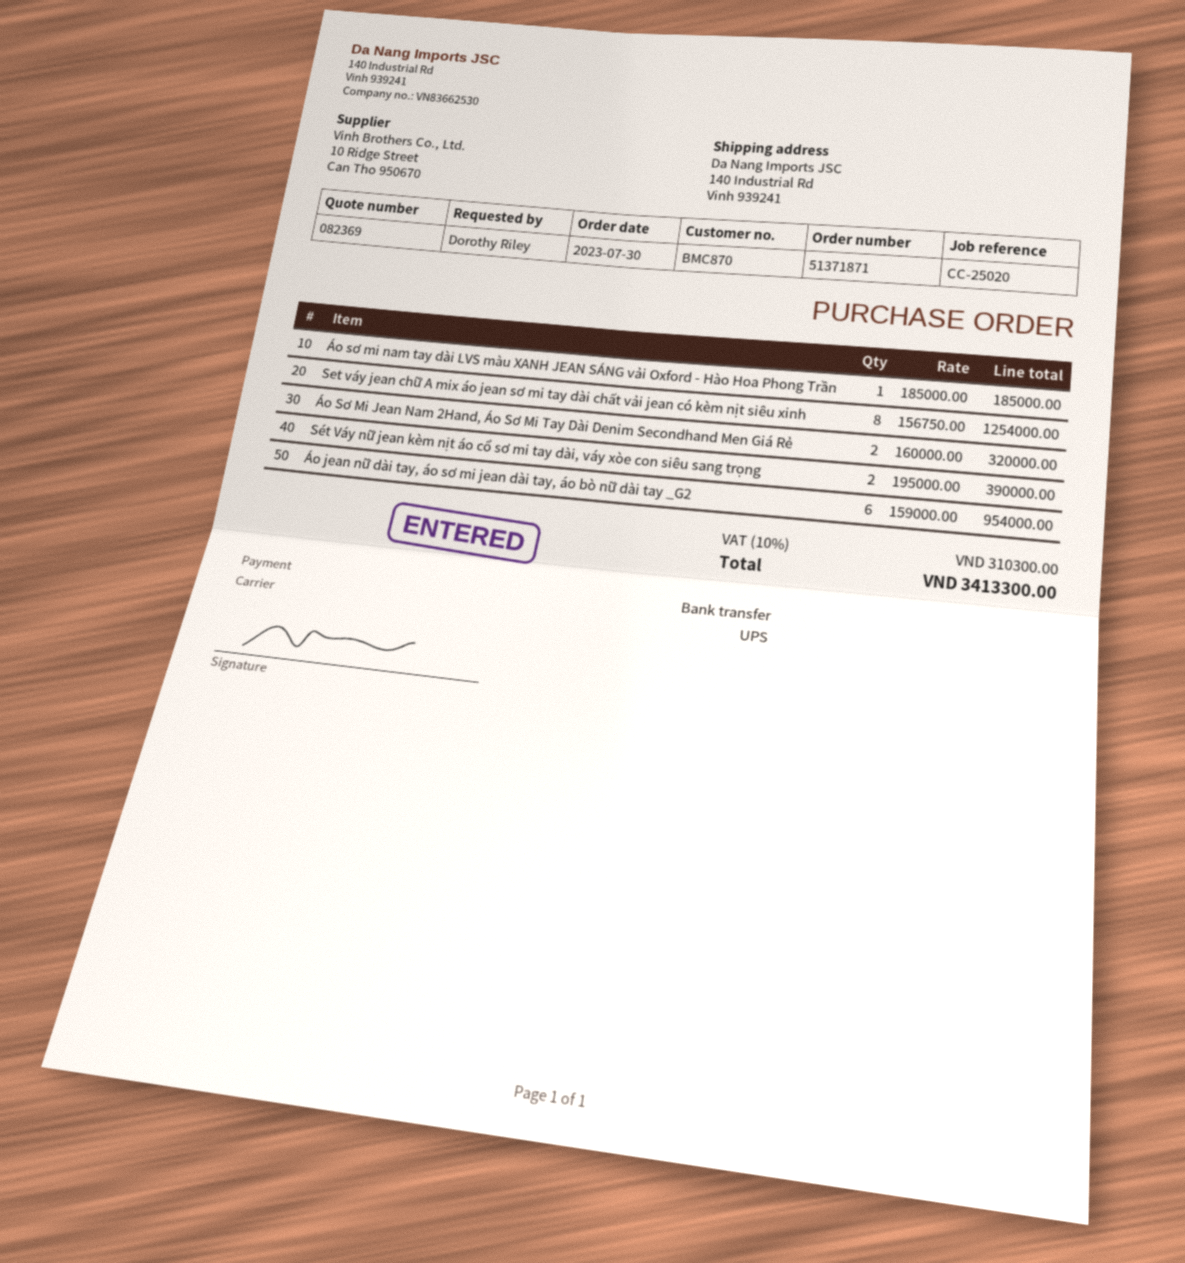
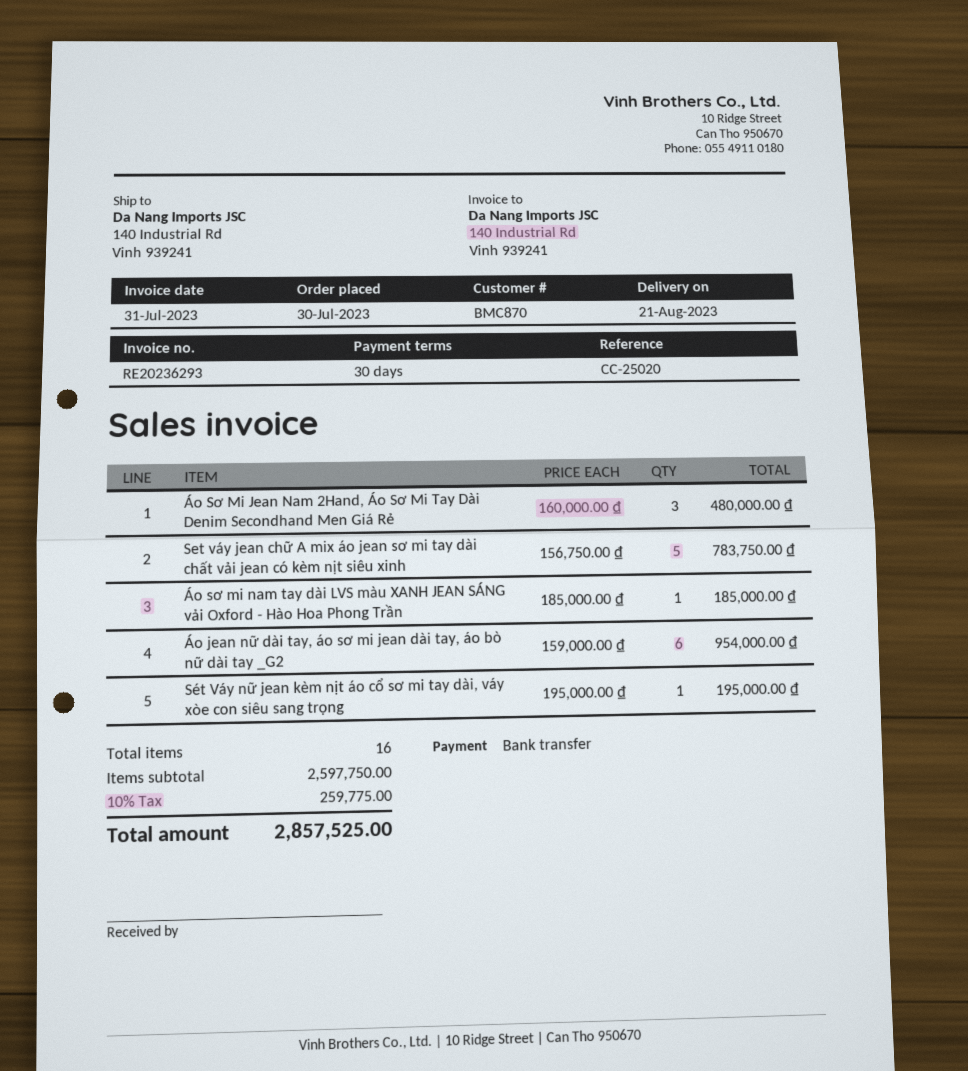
Set váy jean chữ A mix áo jean sơ mi tay dài chất vải jean có kèm nịt siêu xinh: 8 x 156750.00 = 1254000.00 -> 5 x 156750.00 = 783750.00
Áo Sơ Mi Jean Nam 2Hand, Áo Sơ Mi Tay Dài Denim Secondhand Men Giá Rẻ: 2 x 160000.00 = 320000.00 -> 3 x 160000.00 = 480000.00
Sét Váy nữ jean kèm nịt áo cổ sơ mi tay dài, váy xòe con siêu sang trọng: 2 x 195000.00 = 390000.00 -> 1 x 195000.00 = 195000.00
tax: 10% = 310300.00 -> 10% = 259775.00
total: 3413300.00 -> 2857525.00

